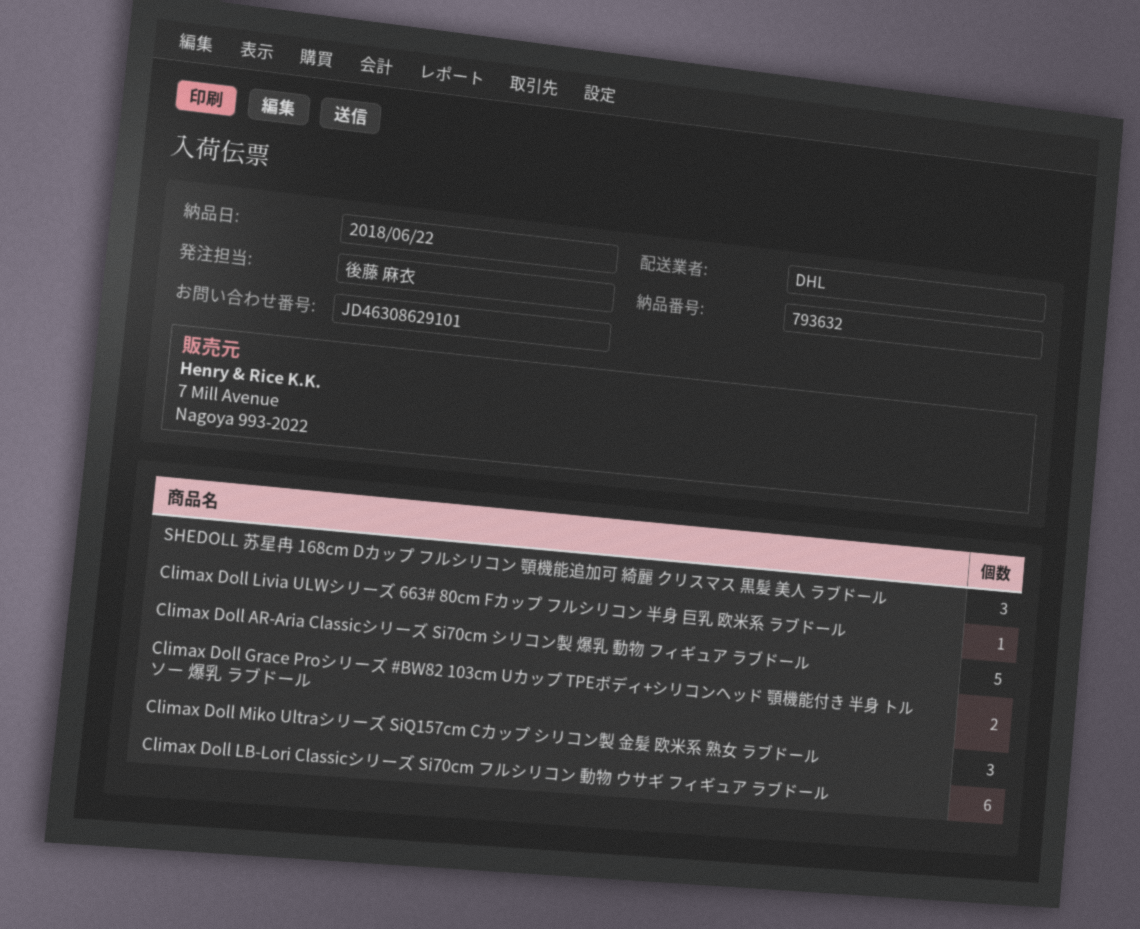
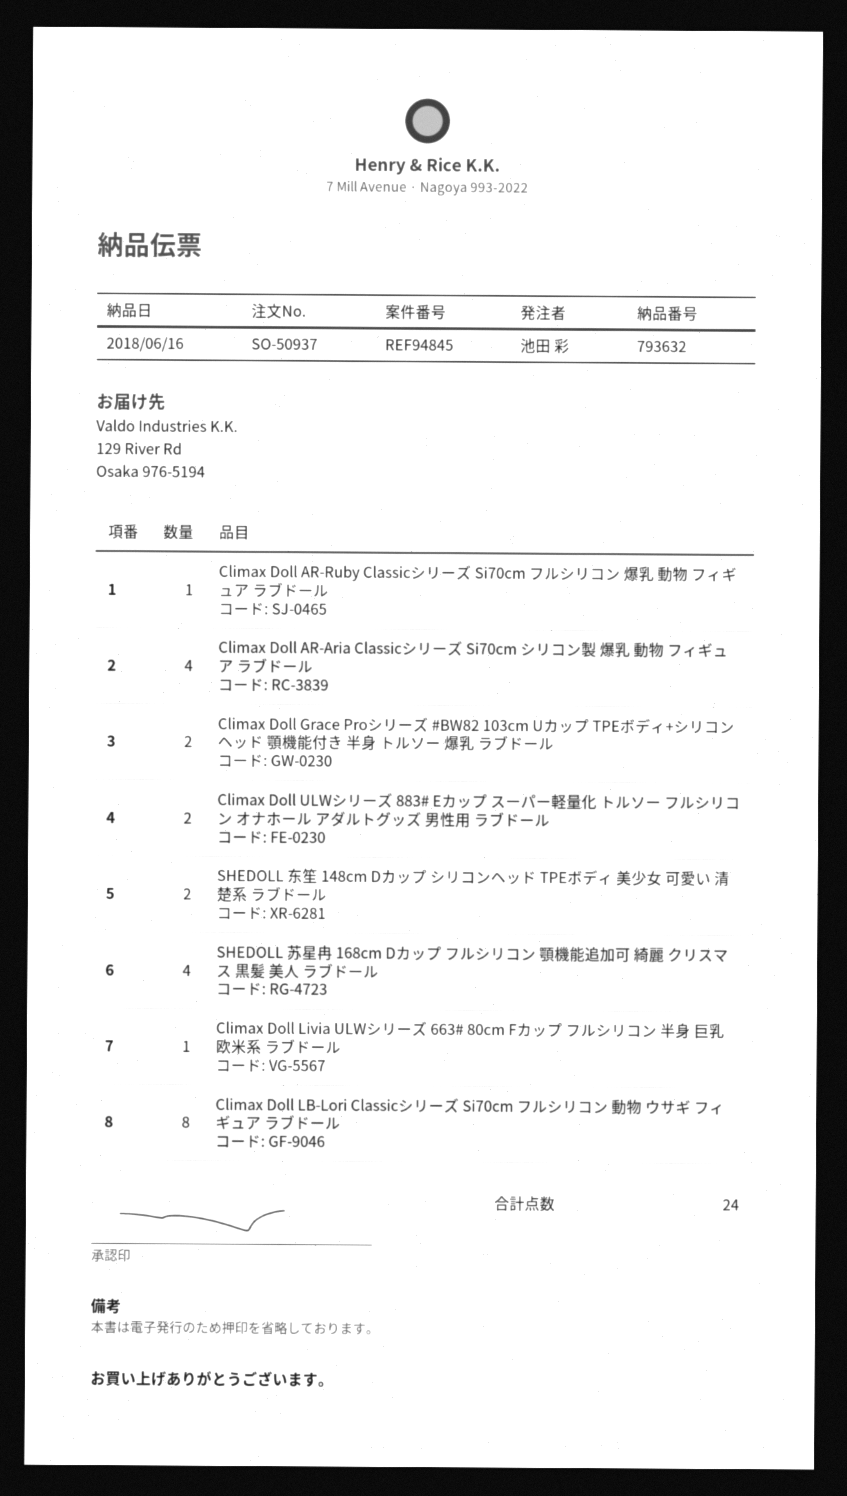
delivery date: 2018-06-22 -> 2018-06-16
ordered by: 後藤 麻衣 -> 池田 彩
SHEDOLL 苏星冉 168cm Dカップ フルシリコン 顎機能追加可 綺麗 クリスマス 黒髪 美人 ラブドール: 3 -> 4
Climax Doll AR-Aria Classicシリーズ Si70cm シリコン製 爆乳 動物 フィギュア ラブドール: 5 -> 4
Climax Doll Miko Ultraシリーズ SiQ157cm Cカップ シリコン製 金髪 欧米系 熟女 ラブドール: 3 -> none
Climax Doll LB-Lori Classicシリーズ Si70cm フルシリコン 動物 ウサギ フィギュア ラブドール: 6 -> 8
Climax Doll AR-Ruby Classicシリーズ Si70cm フルシリコン 爆乳 動物 フィギュア ラブドール: none -> 1
Climax Doll ULWシリーズ 883# Eカップ スーパー軽量化 トルソー フルシリコン オナホール アダルトグッズ 男性用 ラブドール: none -> 2
SHEDOLL 东笙 148cm Dカップ シリコンヘッド TPEボディ 美少女 可愛い 清楚系 ラブドール: none -> 2

